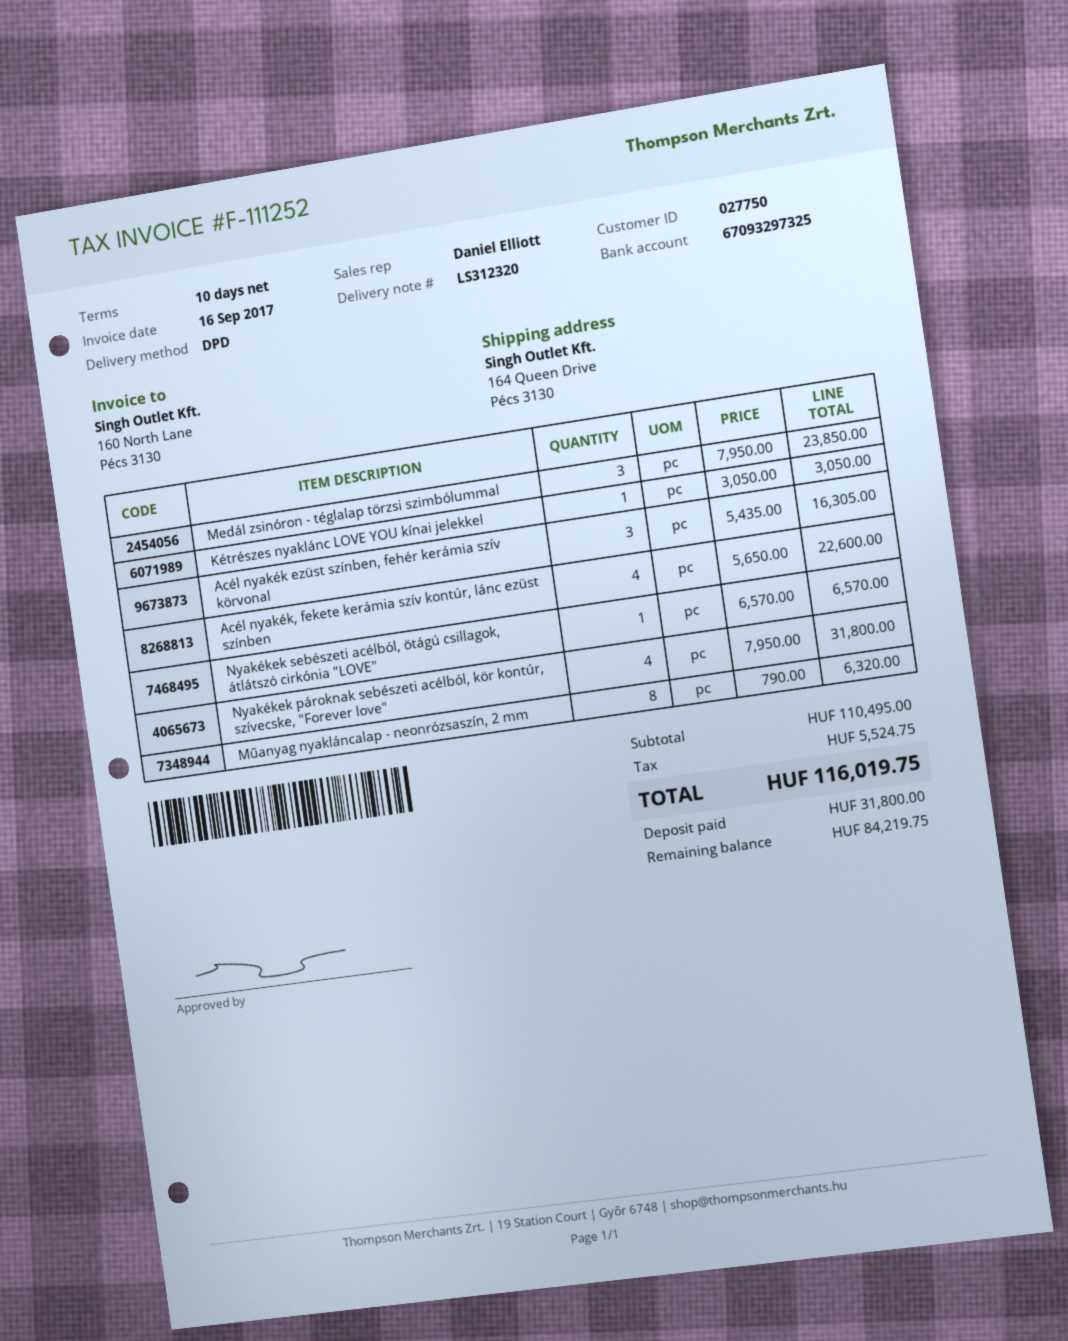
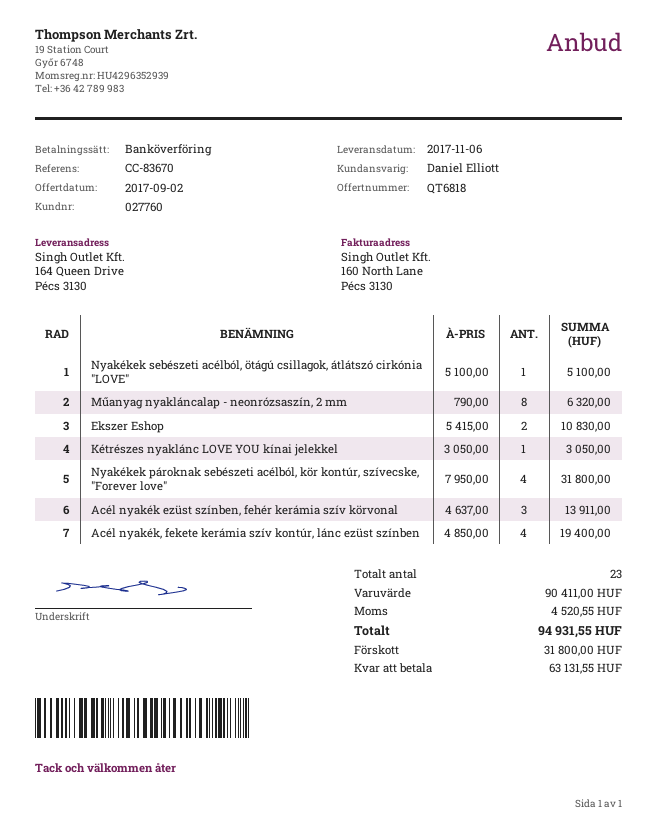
customer number: 027750 -> 027760
Medál zsinóron - téglalap törzsi szimbólummal: 3 x 7950.00 = 23850.00 -> none
Acél nyakék ezüst színben, fehér kerámia szív körvonal: 3 x 5435.00 = 16305.00 -> 3 x 4637.00 = 13911.00
Acél nyakék, fekete kerámia szív kontúr, lánc ezüst színben: 4 x 5650.00 = 22600.00 -> 4 x 4850.00 = 19400.00
Nyakékek sebészeti acélból, ötágú csillagok, átlátszó cirkónia "LOVE": 1 x 6570.00 = 6570.00 -> 1 x 5100.00 = 5100.00
Ekszer Eshop: none -> 2 x 5415.00 = 10830.00
subtotal: 110495.00 -> 90411.00
tax: 5524.75 -> 4520.55
total: 116019.75 -> 94931.55
balance: 84219.75 -> 63131.55

